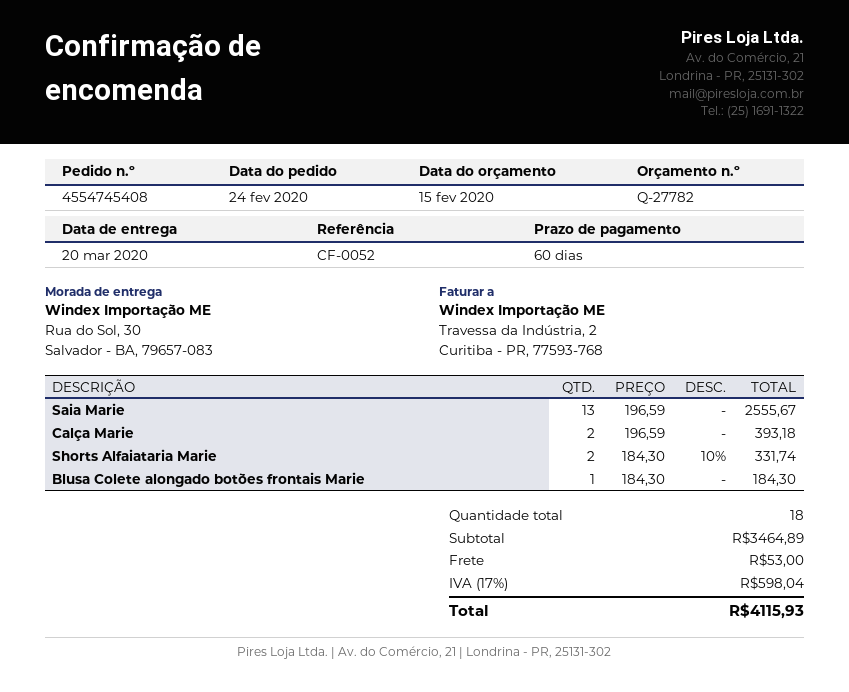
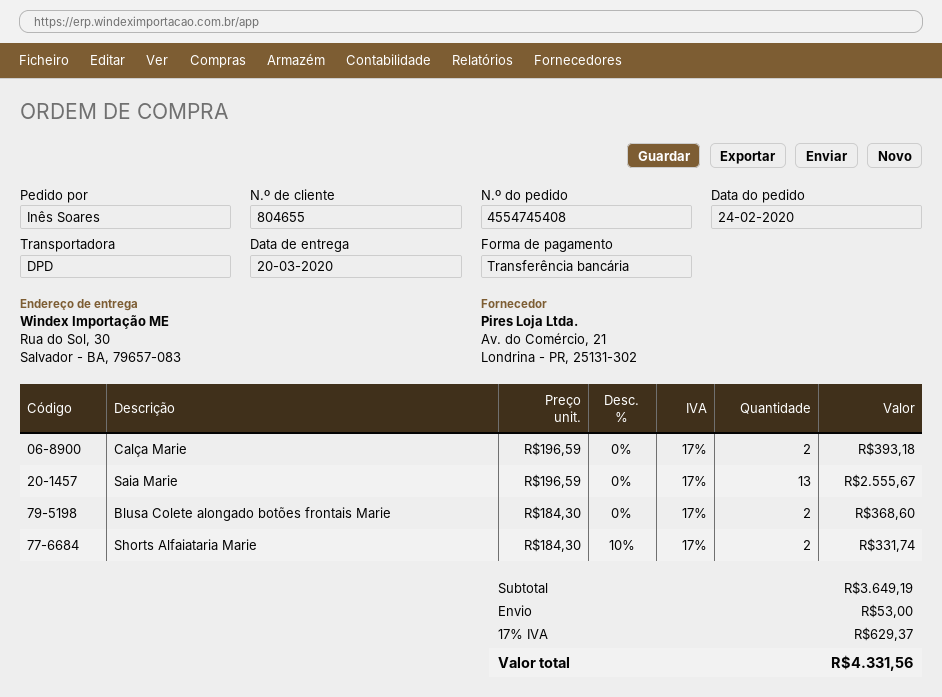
Blusa Colete alongado botões frontais Marie: 1 x 184.30 = 184.30 -> 2 x 184.30 = 368.60
subtotal: 3464.89 -> 3649.19
tax: 17% = 598.04 -> 17% = 629.37
total: 4115.93 -> 4331.56

